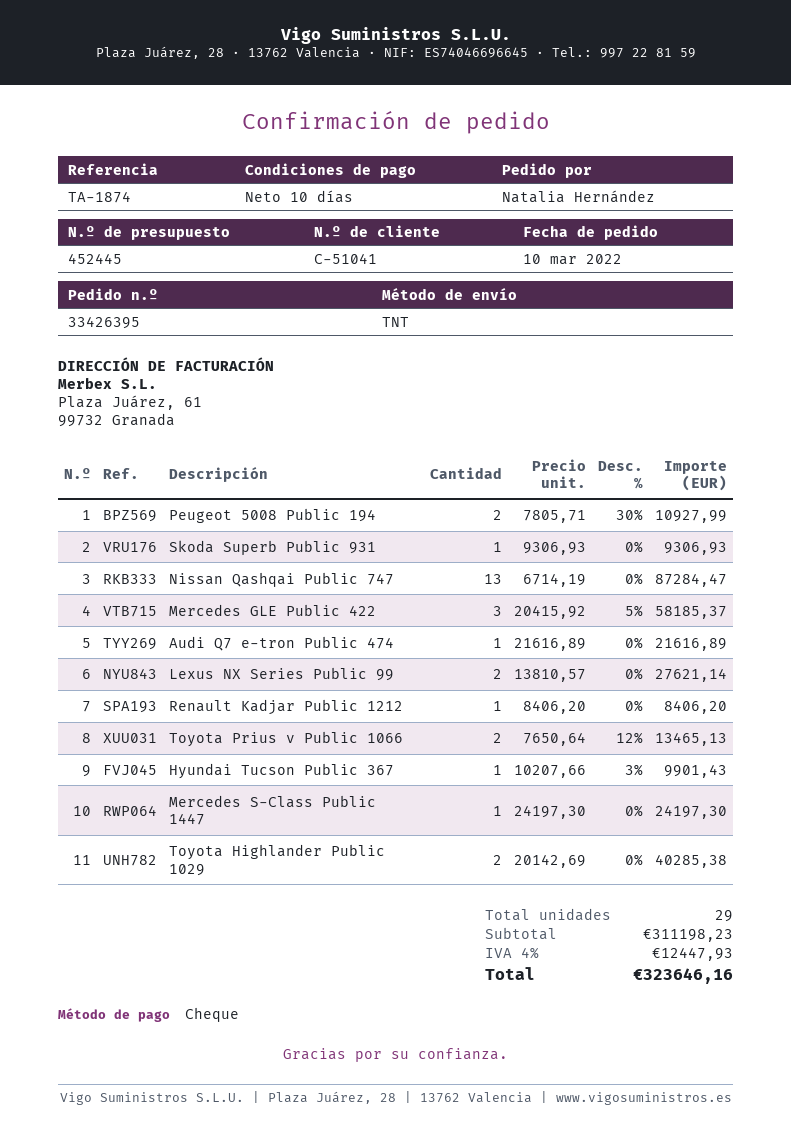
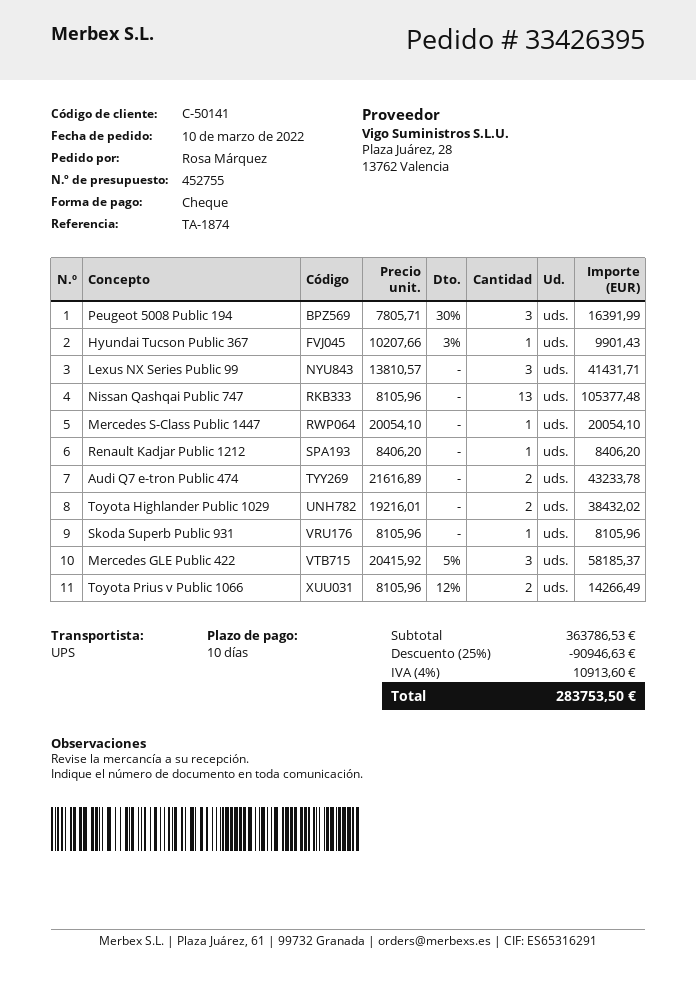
quote number: 452445 -> 452755
customer number: C-51041 -> C-50141
ordered by: Natalia Hernández -> Rosa Márquez
shipping method: TNT -> UPS
Peugeot 5008 Public 194: 2 x 7805.71 - 30% = 10927.99 -> 3 x 7805.71 - 30% = 16391.99
Skoda Superb Public 931: 1 x 9306.93 = 9306.93 -> 1 x 8105.96 = 8105.96
Nissan Qashqai Public 747: 13 x 6714.19 = 87284.47 -> 13 x 8105.96 = 105377.48
Audi Q7 e-tron Public 474: 1 x 21616.89 = 21616.89 -> 2 x 21616.89 = 43233.78
Lexus NX Series Public 99: 2 x 13810.57 = 27621.14 -> 3 x 13810.57 = 41431.71
Toyota Prius v Public 1066: 2 x 7650.64 - 12% = 13465.13 -> 2 x 8105.96 - 12% = 14266.49
Mercedes S-Class Public 1447: 1 x 24197.30 = 24197.30 -> 1 x 20054.10 = 20054.10
Toyota Highlander Public 1029: 2 x 20142.69 = 40285.38 -> 2 x 19216.01 = 38432.02
subtotal: 311198.23 -> 363786.53
discount: none -> 25% = 90946.63
tax: 4% = 12447.93 -> 4% = 10913.60
total: 323646.16 -> 283753.50

